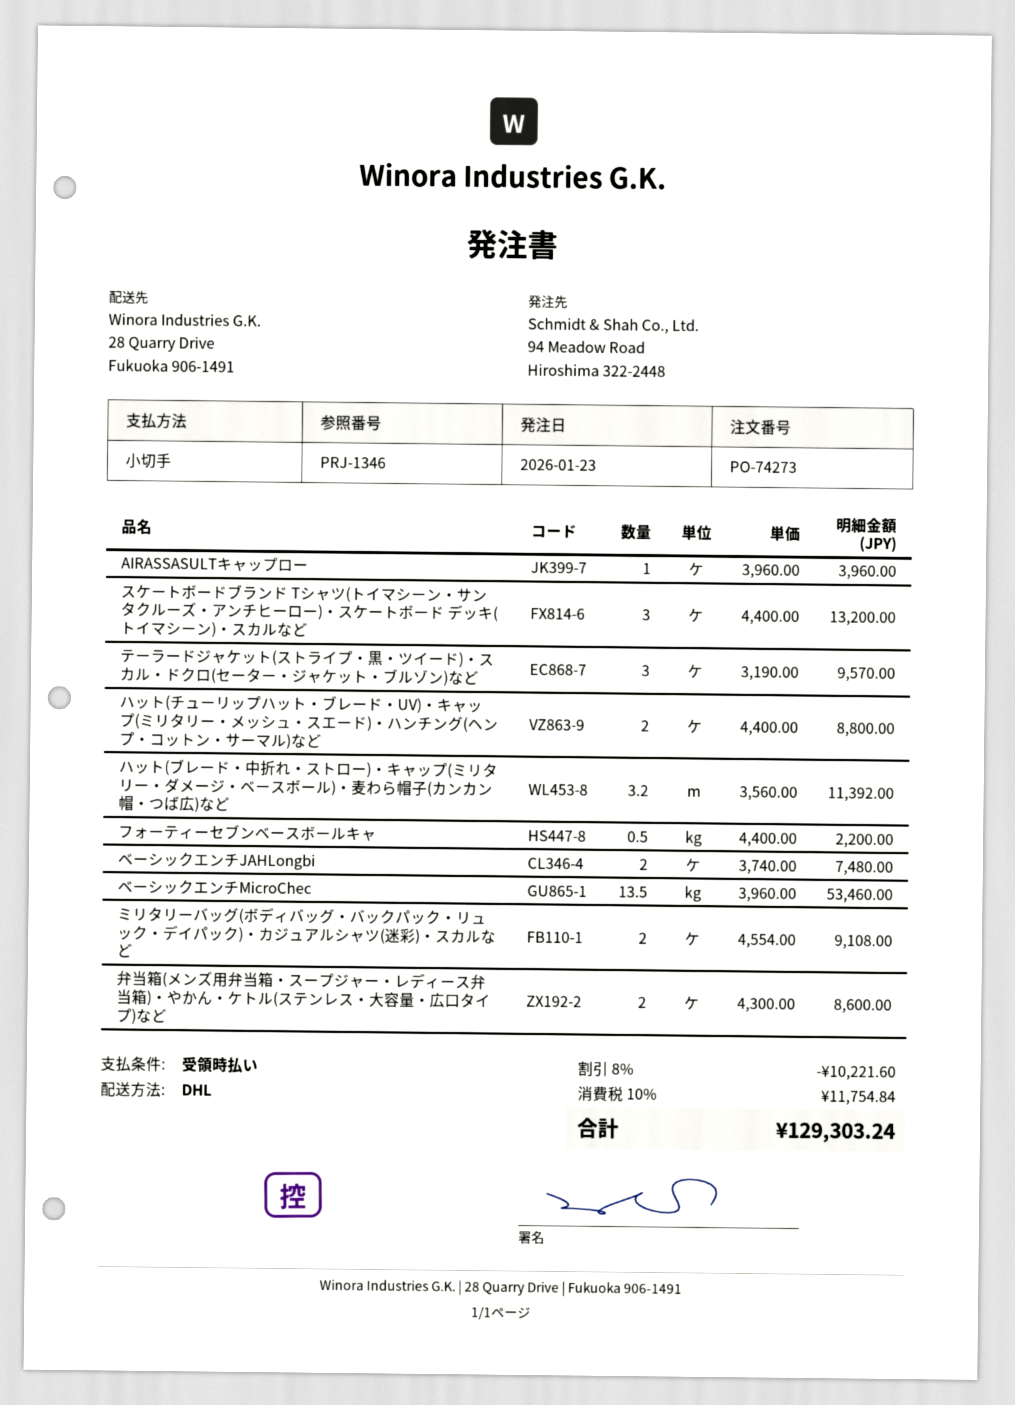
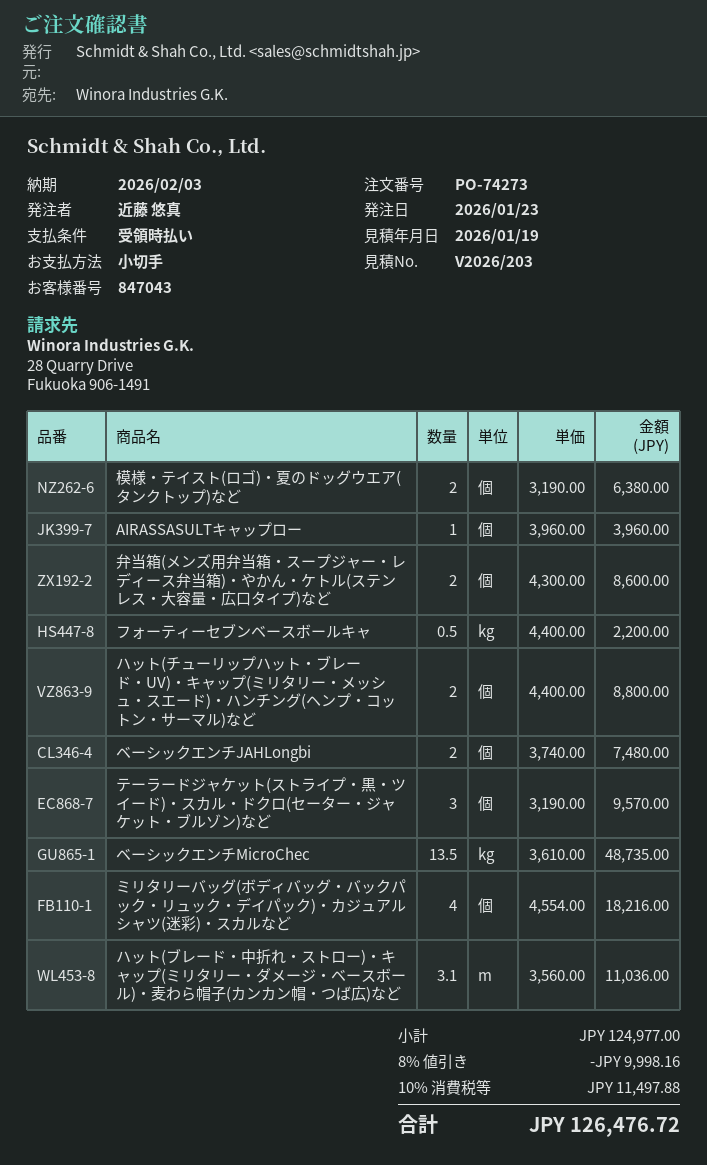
スケートボードブランド Tシャツ(トイマシーン・サンタクルーズ・アンチヒーロー)・スケートボード デッキ(トイマシーン)・スカルなど: 3 x 4400.00 = 13200.00 -> none
ハット(ブレード・中折れ・ストロー)・キャップ(ミリタリー・ダメージ・ベースボール)・麦わら帽子(カンカン帽・つば広)など: 3.2 x 3560.00 = 11392.00 -> 3.1 x 3560.00 = 11036.00
ベーシックエンチMicroChec: 13.5 x 3960.00 = 53460.00 -> 13.5 x 3610.00 = 48735.00
ミリタリーバッグ(ボディバッグ・バックパック・リュック・デイパック)・カジュアルシャツ(迷彩)・スカルなど: 2 x 4554.00 = 9108.00 -> 4 x 4554.00 = 18216.00
模様・テイスト(ロゴ)・夏のドッグウエア(タンクトップ)など: none -> 2 x 3190.00 = 6380.00
discount: 8% = 10221.60 -> 8% = 9998.16
tax: 10% = 11754.84 -> 10% = 11497.88
total: 129303.24 -> 126476.72

